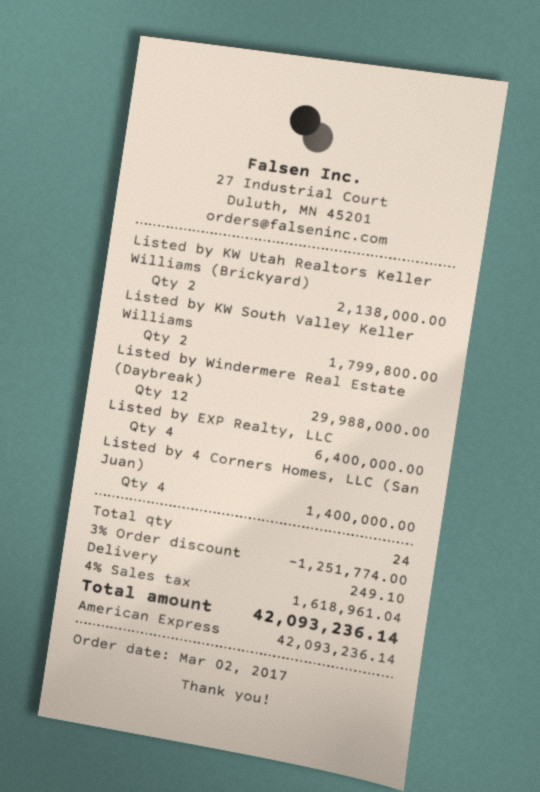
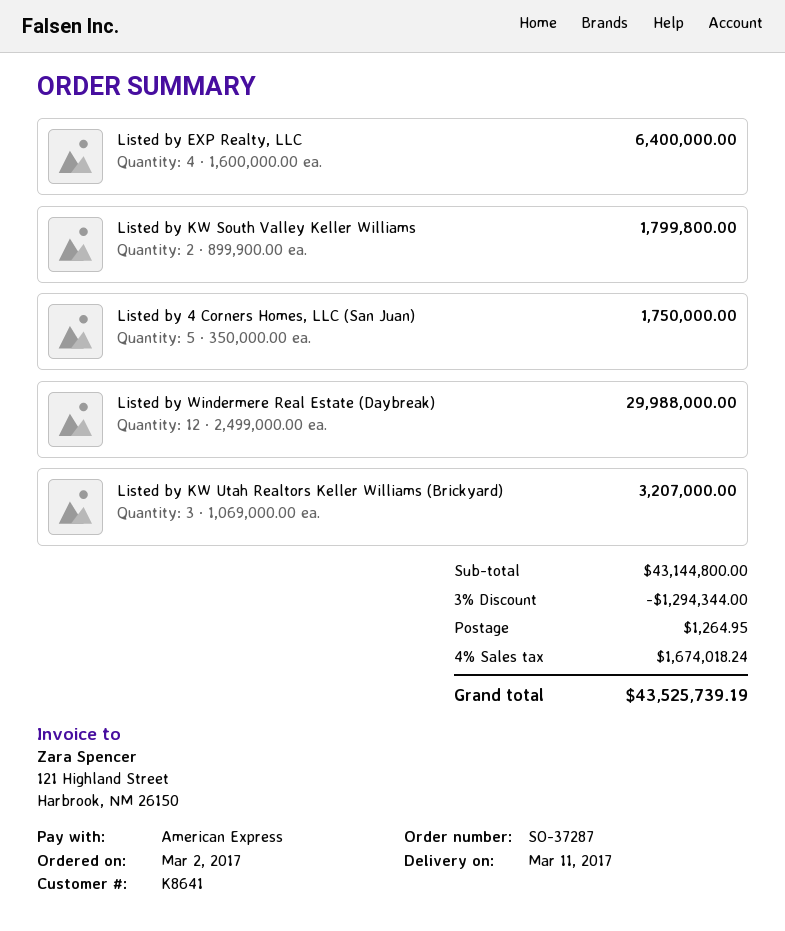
Listed by KW Utah Realtors Keller Williams (Brickyard): 2 for 2138000.00 -> 3 for 3207000.00
Listed by 4 Corners Homes, LLC (San Juan): 4 for 1400000.00 -> 5 for 1750000.00
discount: 3% = 1251774.00 -> 3% = 1294344.00
shipping: 249.10 -> 1264.95
tax: 4% = 1618961.04 -> 4% = 1674018.24
total: 42093236.14 -> 43525739.19

